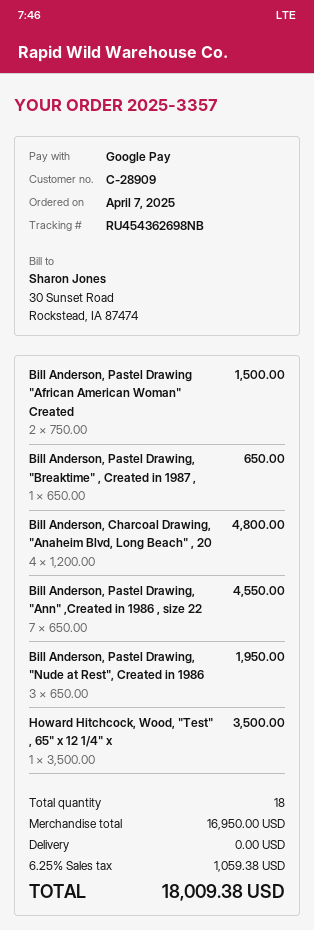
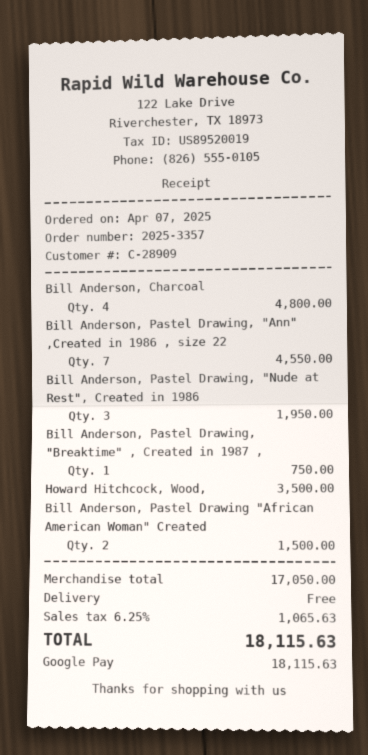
Bill Anderson, Pastel Drawing, "Breaktime" , Created in 1987 ,: 1 for 650.00 -> 1 for 750.00
subtotal: 16950.00 -> 17050.00
tax: 6.25% = 1059.38 -> 6.25% = 1065.63
total: 18009.38 -> 18115.63

